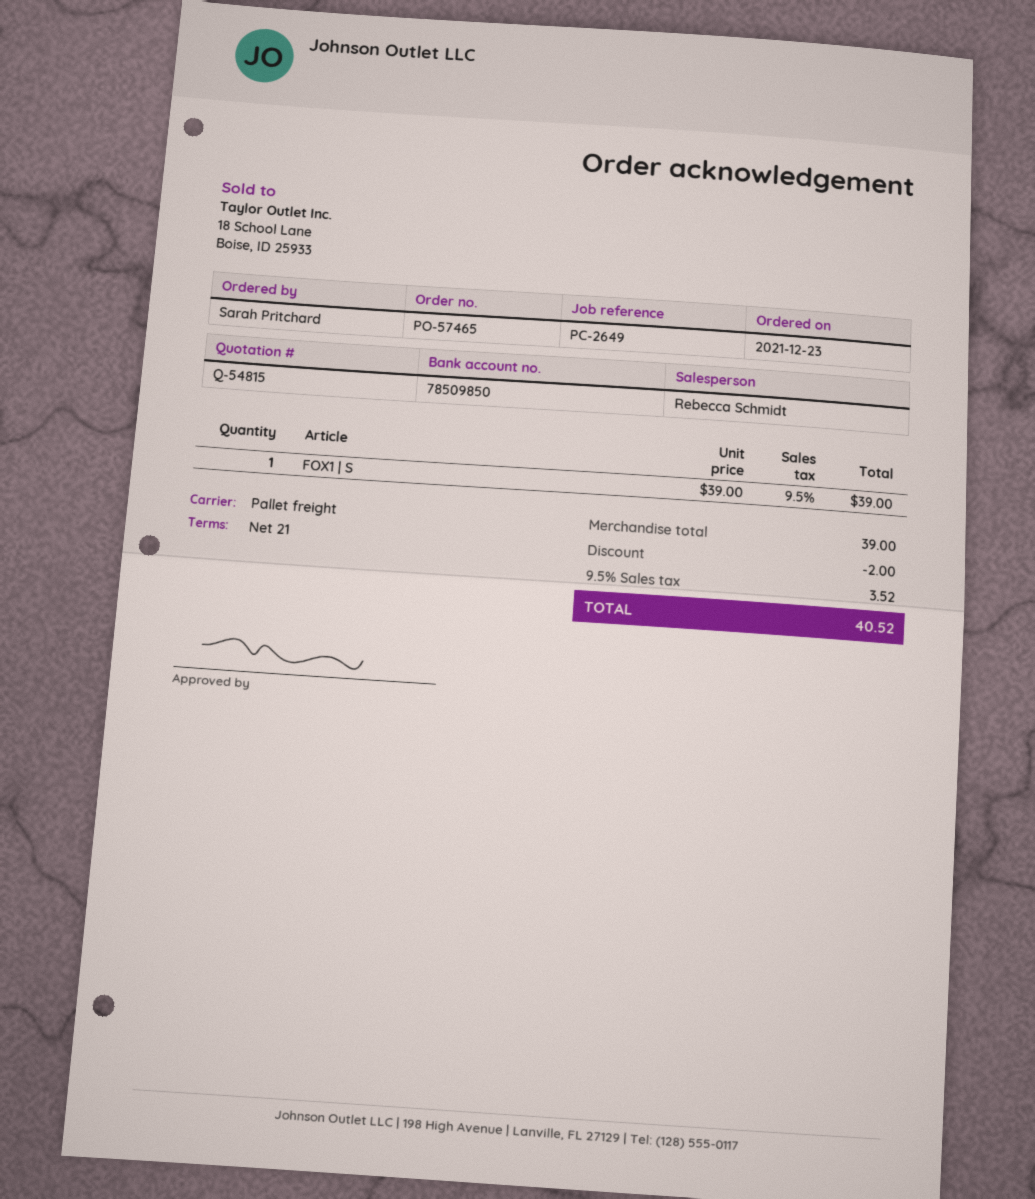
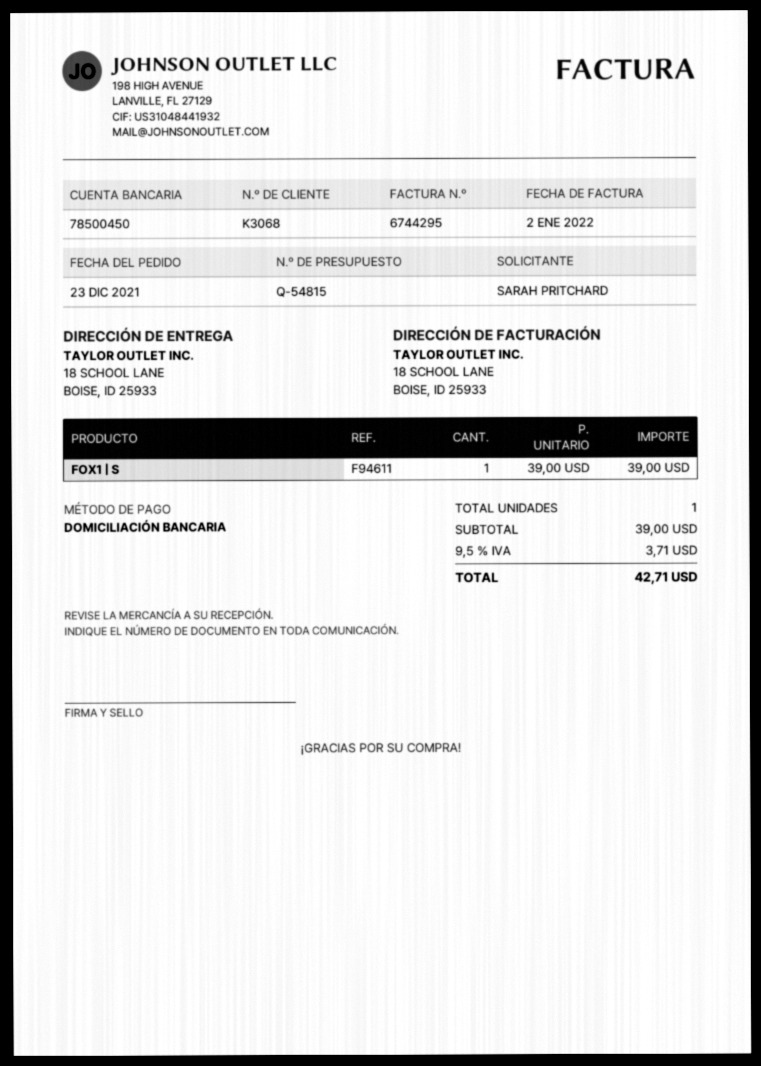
bank account: 78509850 -> 78500450
discount: 2.00 -> none
tax: 9.5% = 3.52 -> 9.5% = 3.71
total: 40.52 -> 42.71

